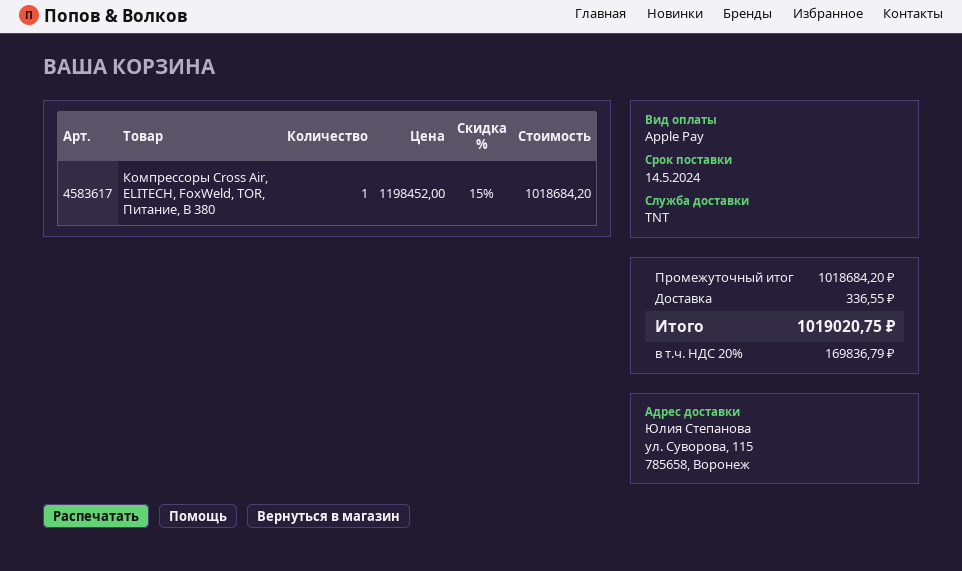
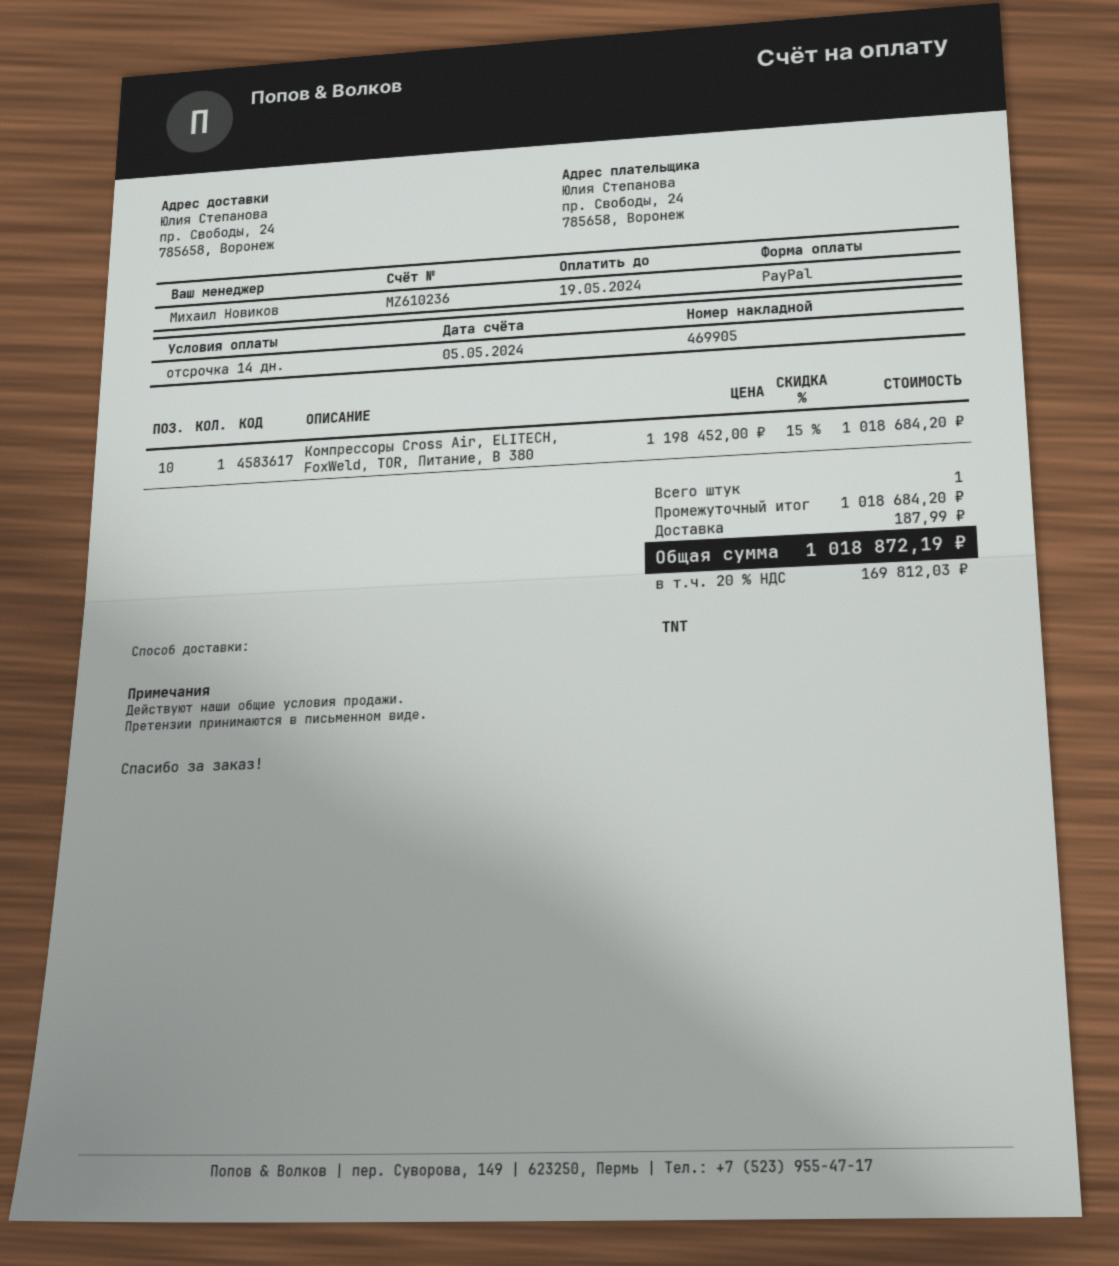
payment method: Apple Pay -> PayPal
ship to: ул. Суворова, 115, 785658, Воронеж -> пр. Свободы, 24, 785658, Воронеж
shipping: 336.55 -> 187.99
tax: 20% = 169836.79 -> 20% = 169812.03
total: 1019020.75 -> 1018872.19

